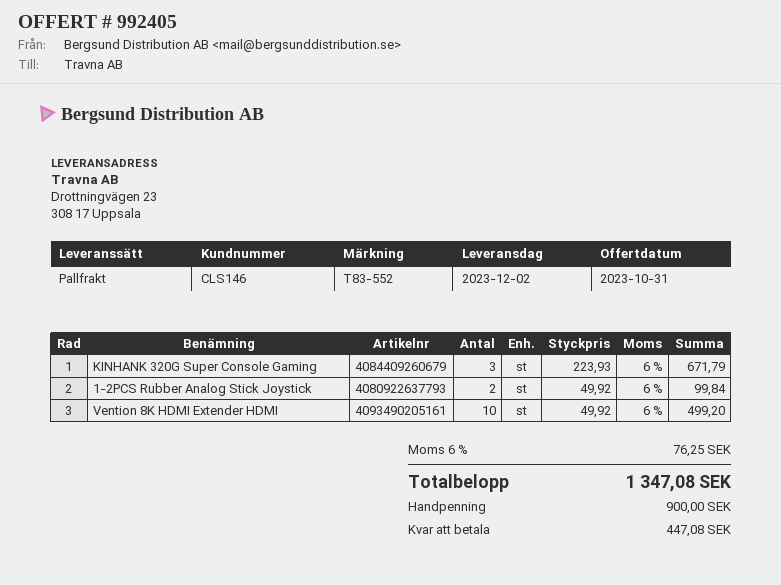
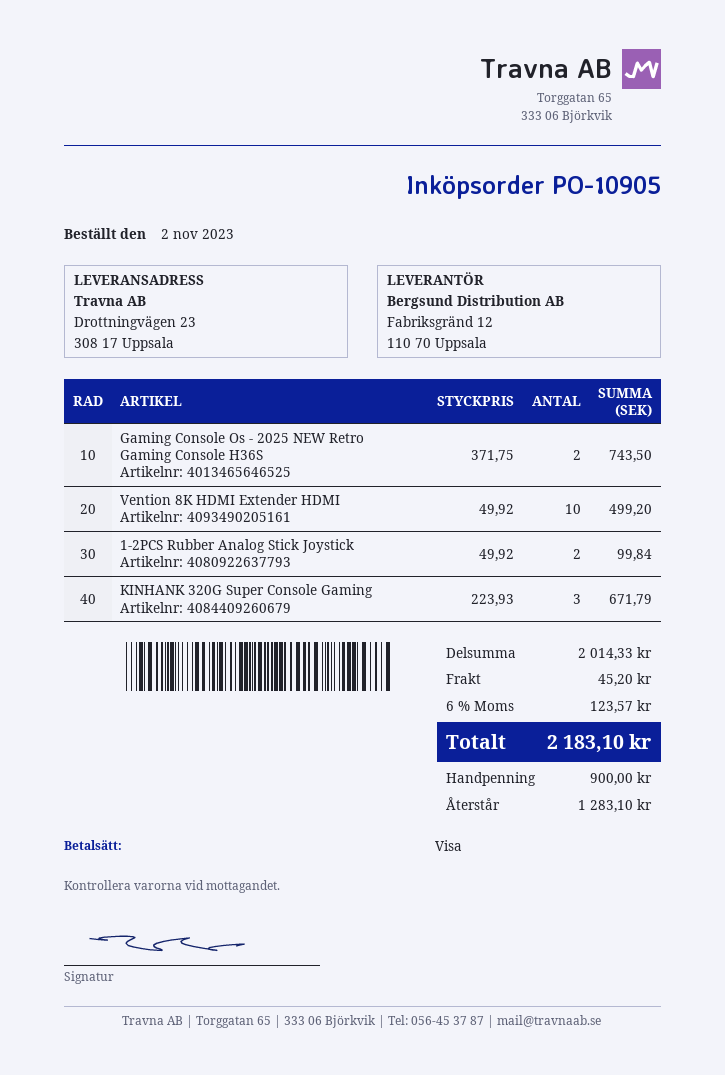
Gaming Console Os - 2025 NEW Retro Gaming Console H36S: none -> 2 x 371.75 = 743.50
shipping: none -> 45.20
tax: 6% = 76.25 -> 6% = 123.57
total: 1347.08 -> 2183.10
balance: 447.08 -> 1283.10

